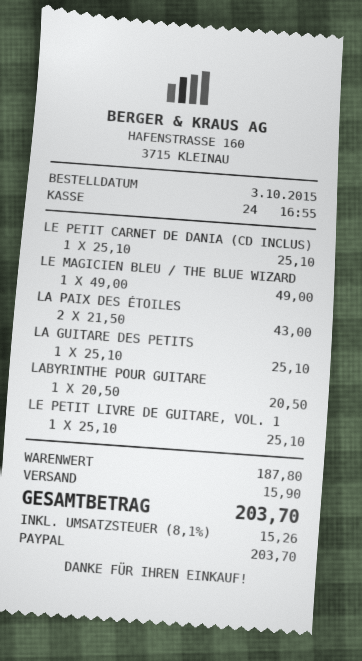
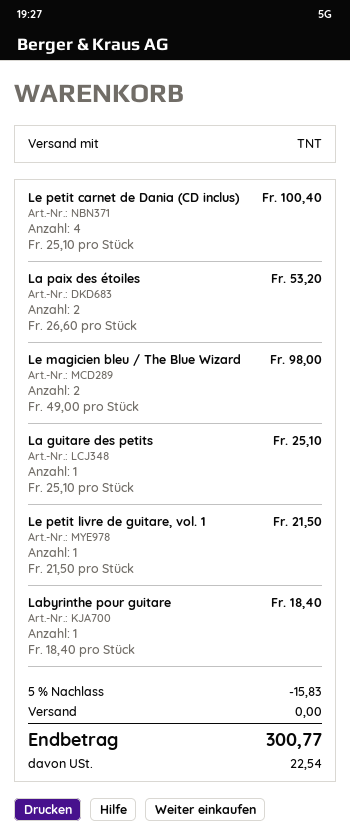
LE PETIT CARNET DE DANIA (CD INCLUS): 1 x 25.10 = 25.10 -> 4 x 25.10 = 100.40
LE MAGICIEN BLEU / THE BLUE WIZARD: 1 x 49.00 = 49.00 -> 2 x 49.00 = 98.00
LA PAIX DES ÉTOILES: 2 x 21.50 = 43.00 -> 2 x 26.60 = 53.20
LABYRINTHE POUR GUITARE: 1 x 20.50 = 20.50 -> 1 x 18.40 = 18.40
LE PETIT LIVRE DE GUITARE, VOL. 1: 1 x 25.10 = 25.10 -> 1 x 21.50 = 21.50
discount: none -> 5% = 15.83
shipping: 15.90 -> 0.00
tax: 15.26 -> 22.54
total: 203.70 -> 300.77

